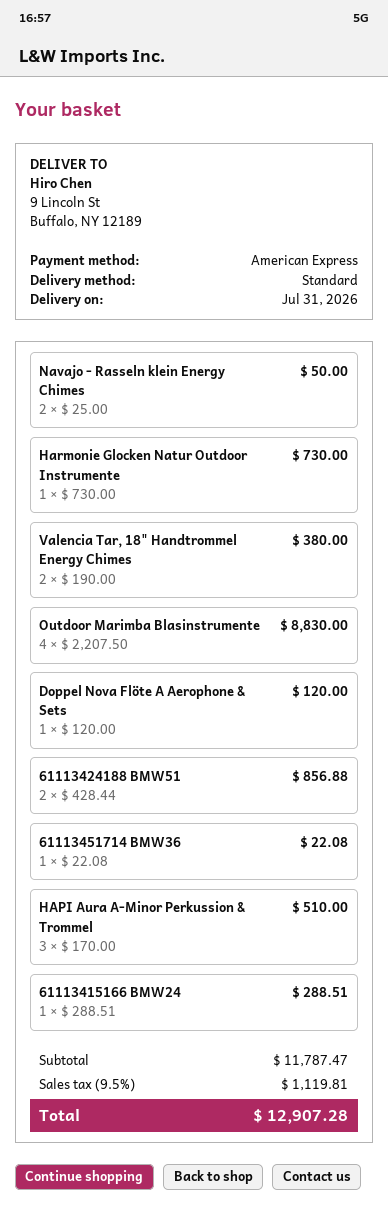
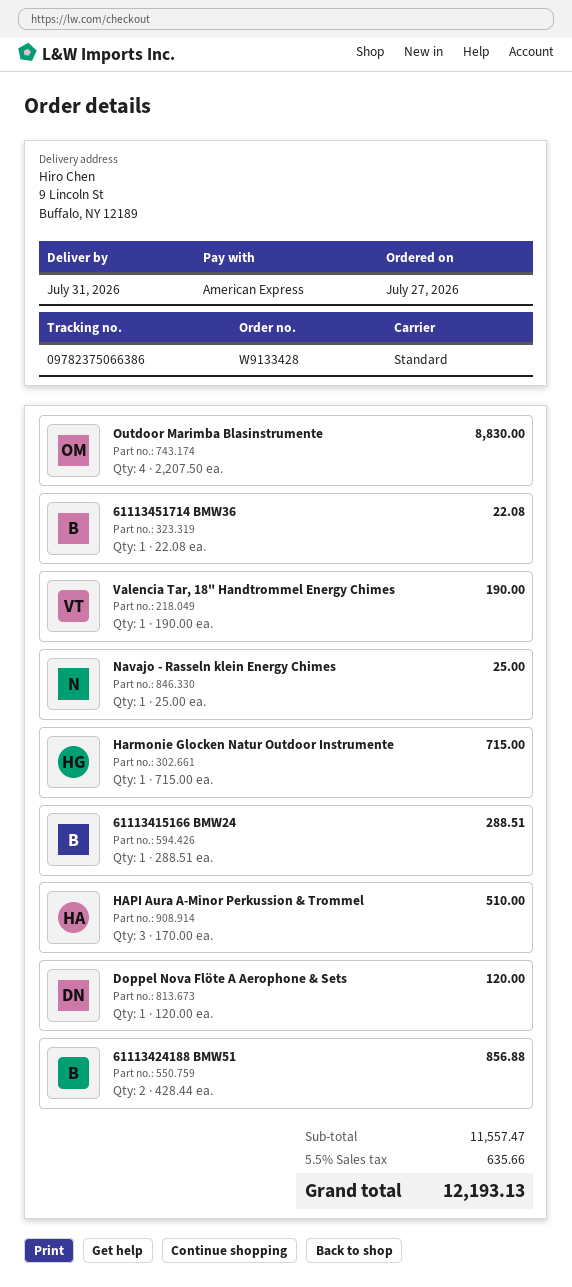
Navajo - Rasseln klein Energy Chimes: 2 x 25.00 = 50.00 -> 1 x 25.00 = 25.00
Harmonie Glocken Natur Outdoor Instrumente: 1 x 730.00 = 730.00 -> 1 x 715.00 = 715.00
Valencia Tar, 18" Handtrommel Energy Chimes: 2 x 190.00 = 380.00 -> 1 x 190.00 = 190.00
subtotal: 11787.47 -> 11557.47
tax: 9.5% = 1119.81 -> 5.5% = 635.66
total: 12907.28 -> 12193.13

